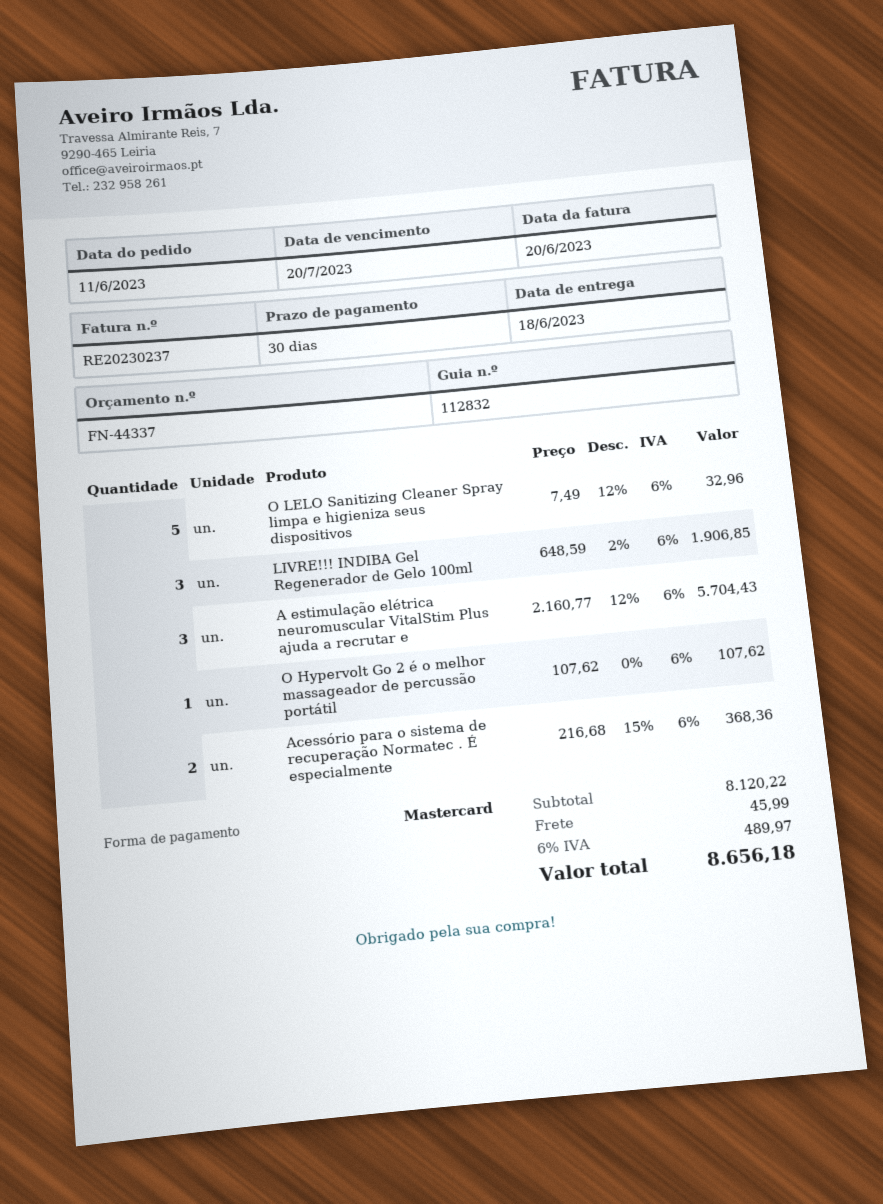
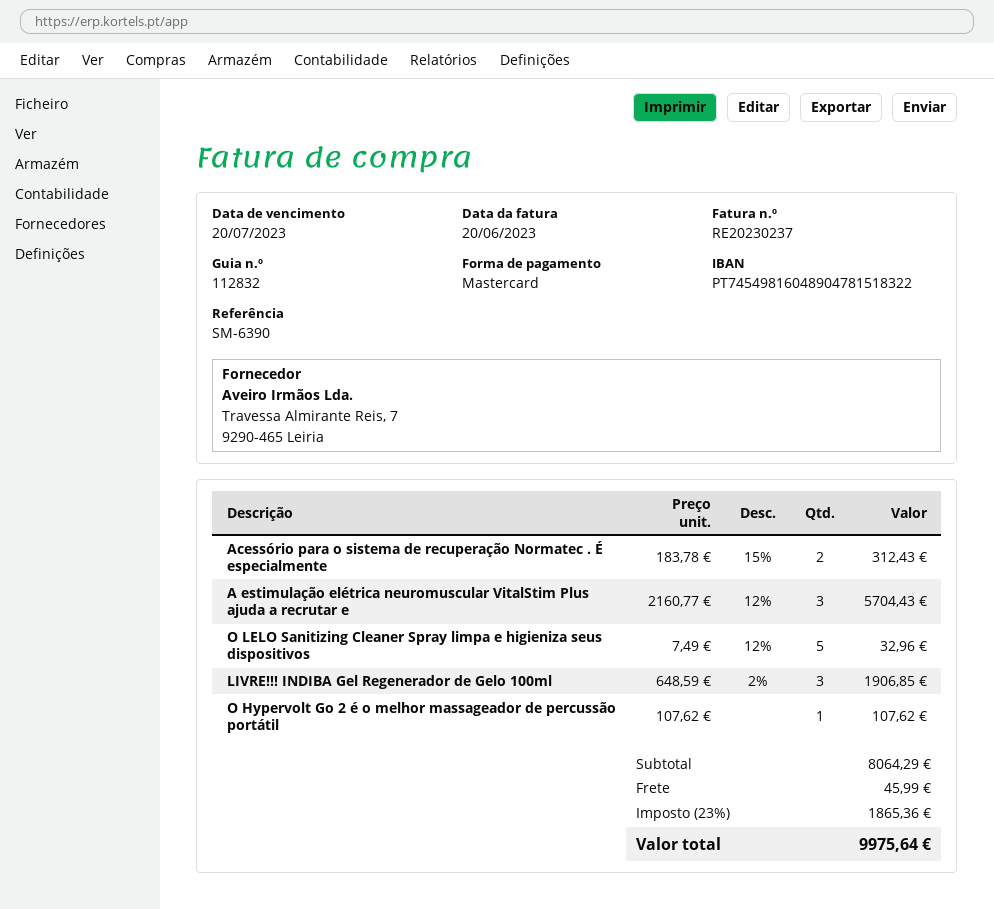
Acessório para o sistema de recuperação Normatec . É especialmente: 2 x 216.68 - 15% = 368.36 -> 2 x 183.78 - 15% = 312.43
subtotal: 8120.22 -> 8064.29
tax: 6% = 489.97 -> 23% = 1865.36
total: 8656.18 -> 9975.64

